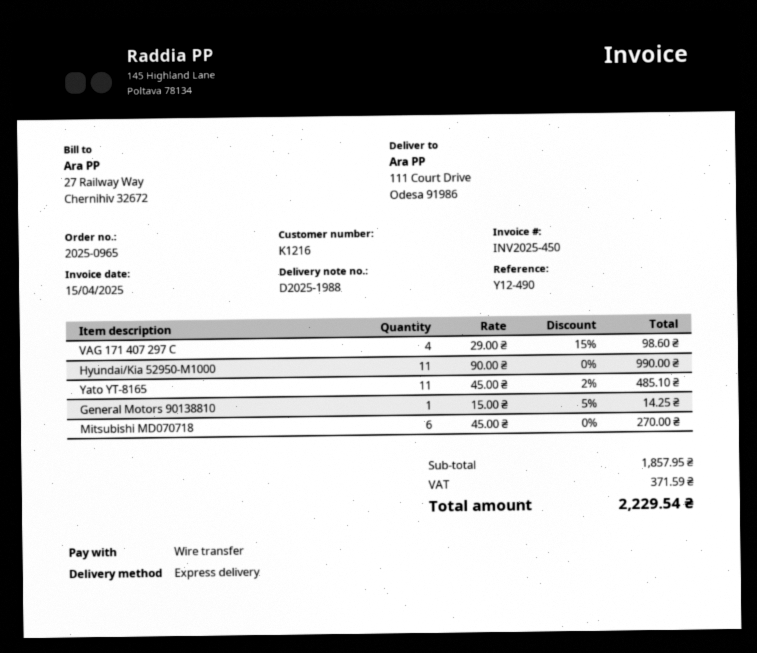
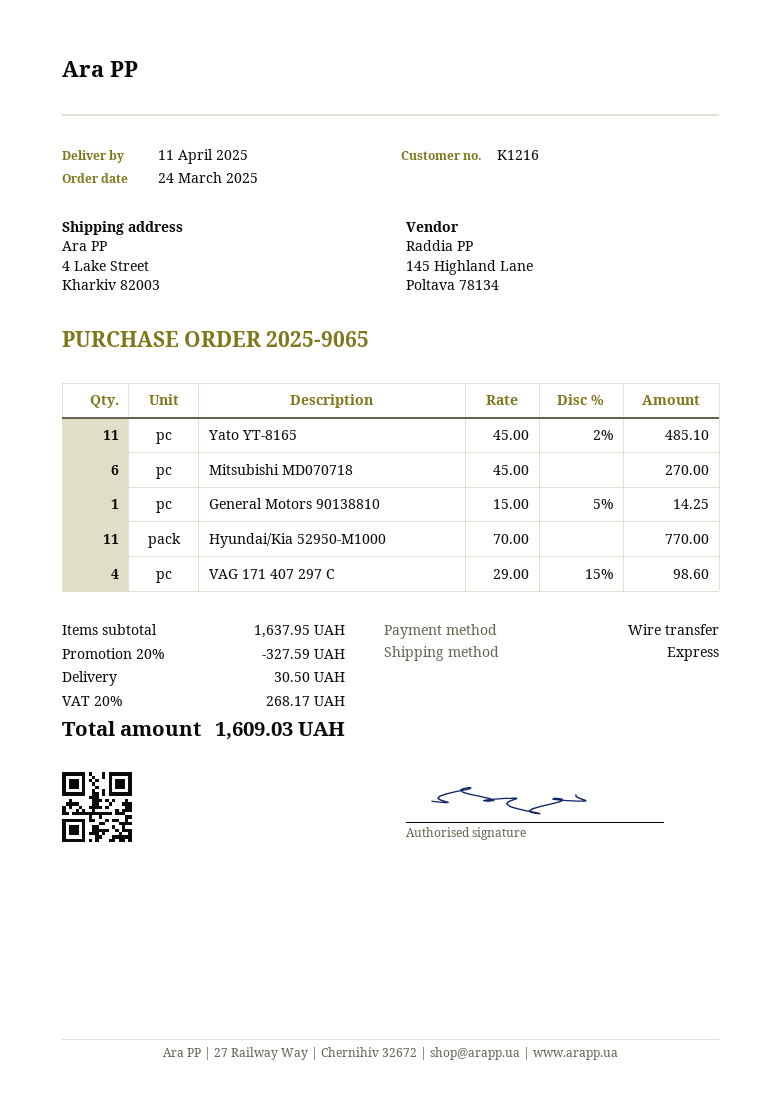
order number: 2025-0965 -> 2025-9065
ship to: 111 Court Drive, Odesa 91986 -> 4 Lake Street, Kharkiv 82003
Hyundai/Kia 52950-M1000: 11 x 90.00 = 990.00 -> 11 x 70.00 = 770.00
subtotal: 1857.95 -> 1637.95
discount: none -> 20% = 327.59
shipping: none -> 30.50
tax: 371.59 -> 268.17
total: 2229.54 -> 1609.03

